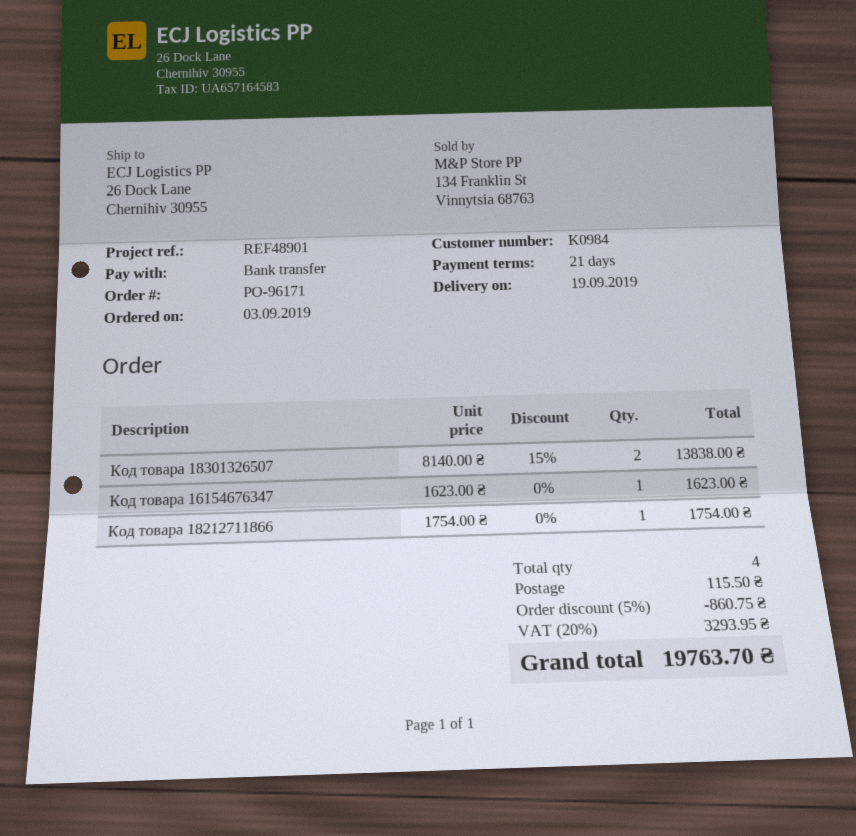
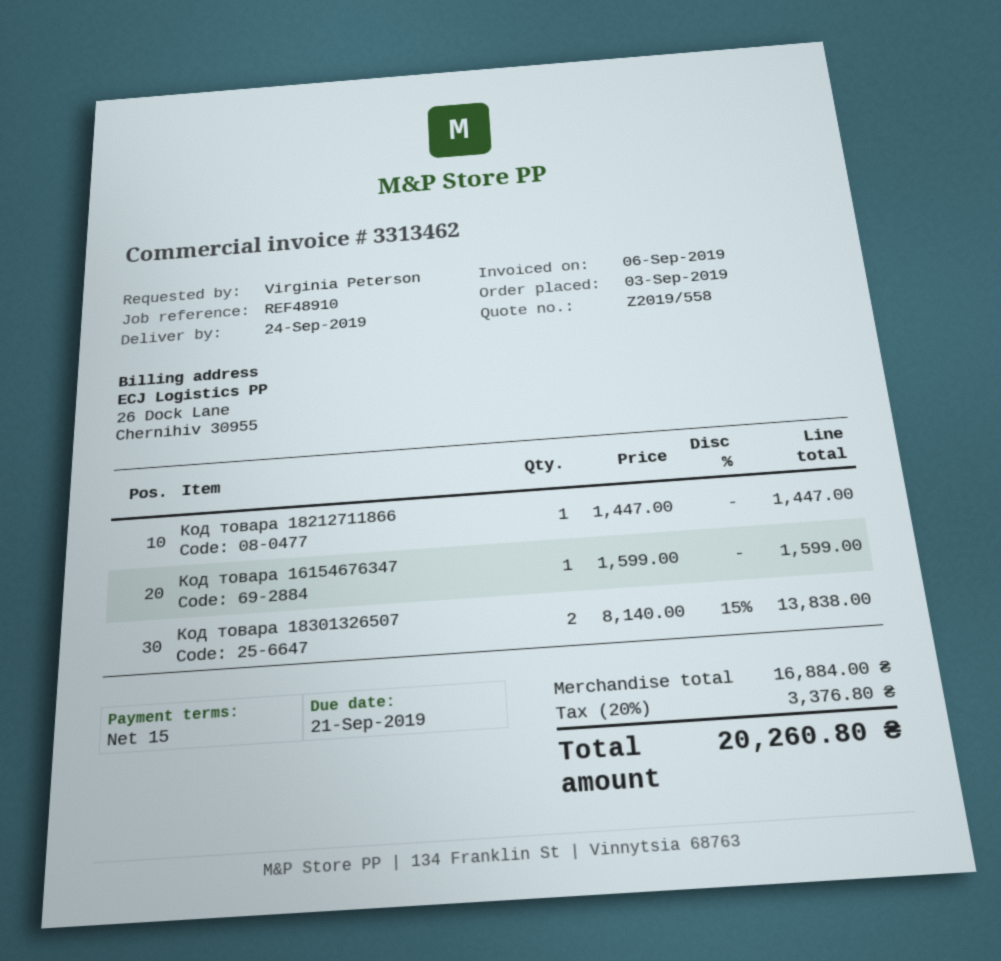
delivery date: 2019-09-19 -> 2019-09-24
payment terms: 21 days -> 15 days
reference: REF48901 -> REF48910
Код товара 16154676347: 1 x 1623.00 = 1623.00 -> 1 x 1599.00 = 1599.00
Код товара 18212711866: 1 x 1754.00 = 1754.00 -> 1 x 1447.00 = 1447.00
discount: 5% = 860.75 -> none
shipping: 115.50 -> none
tax: 20% = 3293.95 -> 20% = 3376.80
total: 19763.70 -> 20260.80

